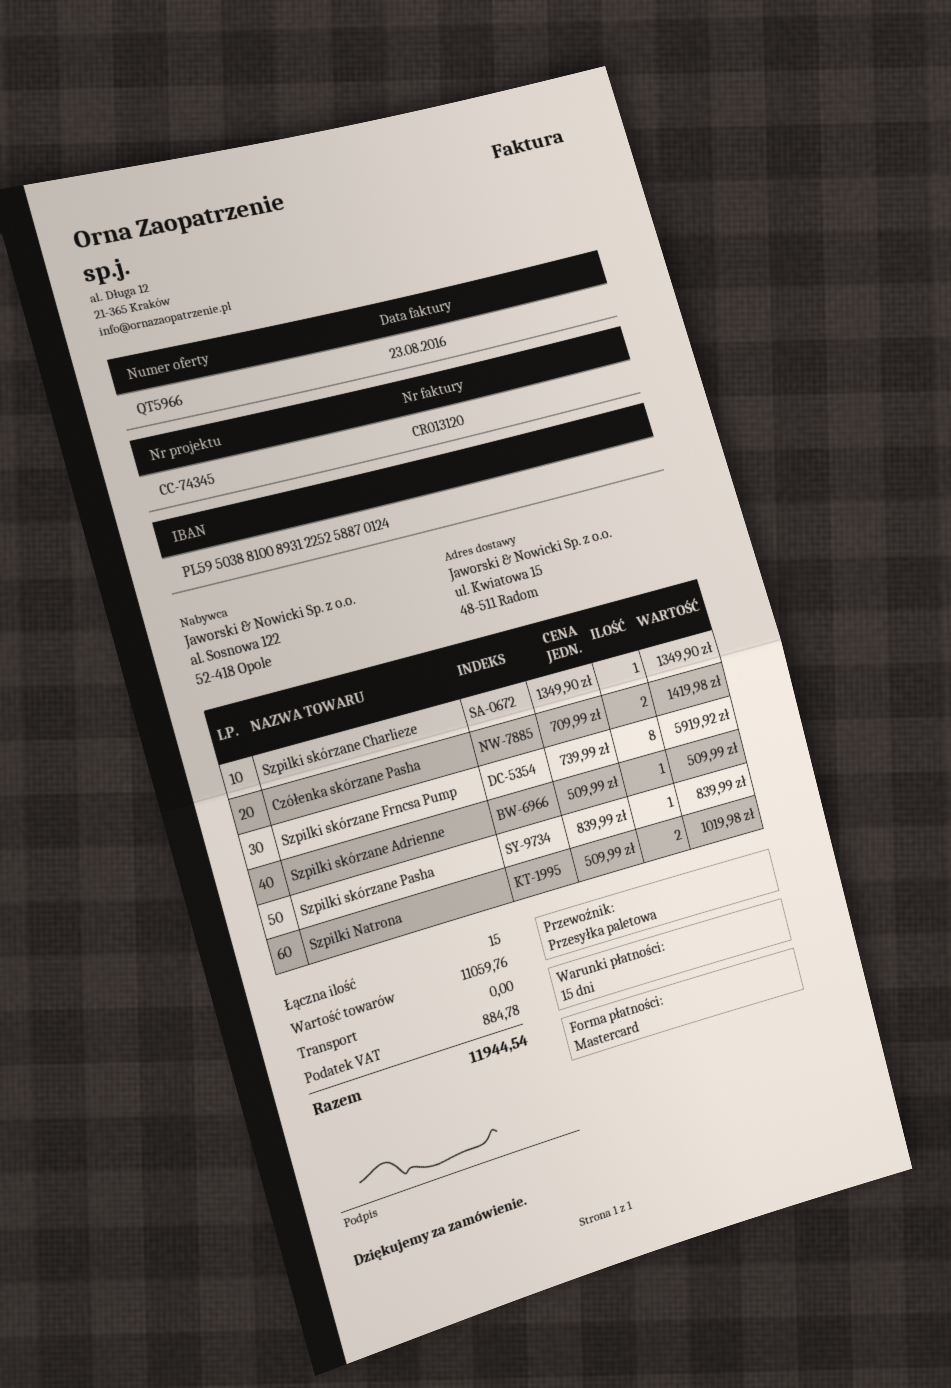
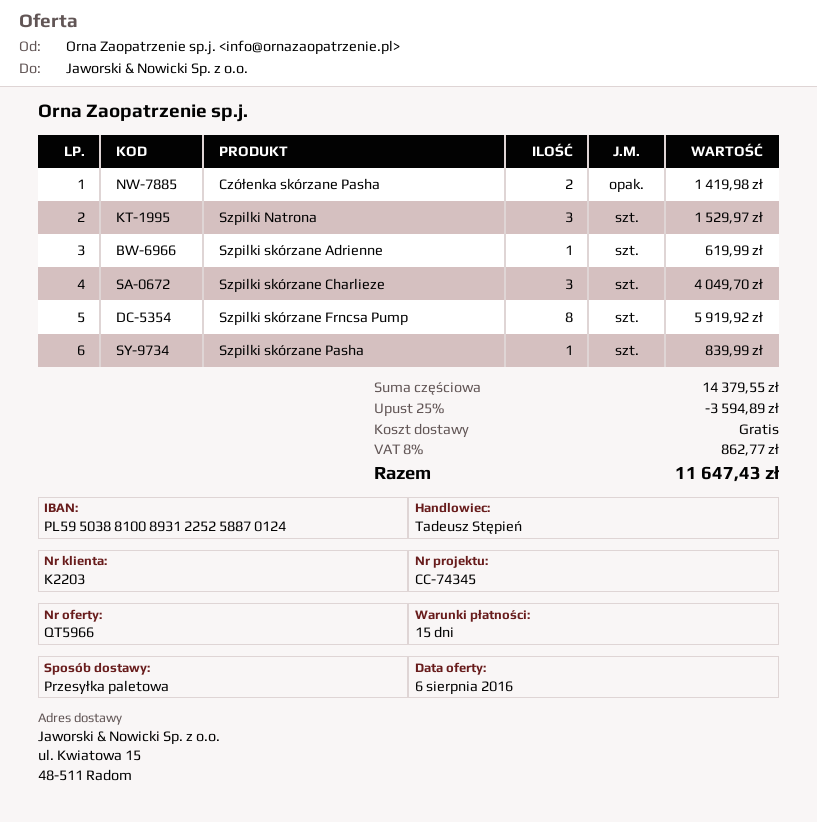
Szpilki skórzane Charlieze: 1 for 1349.90 -> 3 for 4049.70
Szpilki skórzane Adrienne: 1 for 509.99 -> 1 for 619.99
Szpilki Natrona: 2 for 1019.98 -> 3 for 1529.97
subtotal: 11059.76 -> 14379.55
discount: none -> 25% = 3594.89
tax: 884.78 -> 862.77
total: 11944.54 -> 11647.43

